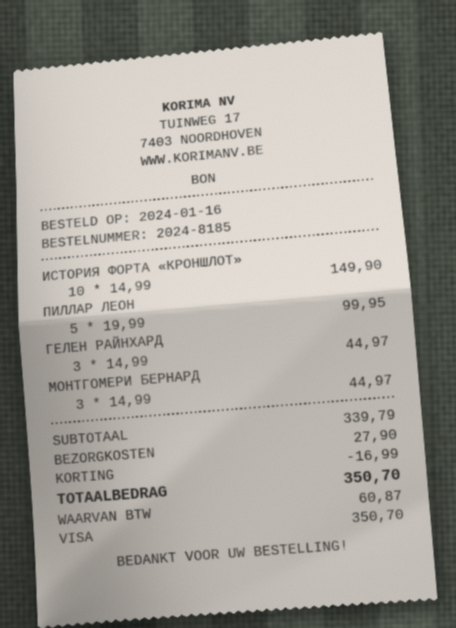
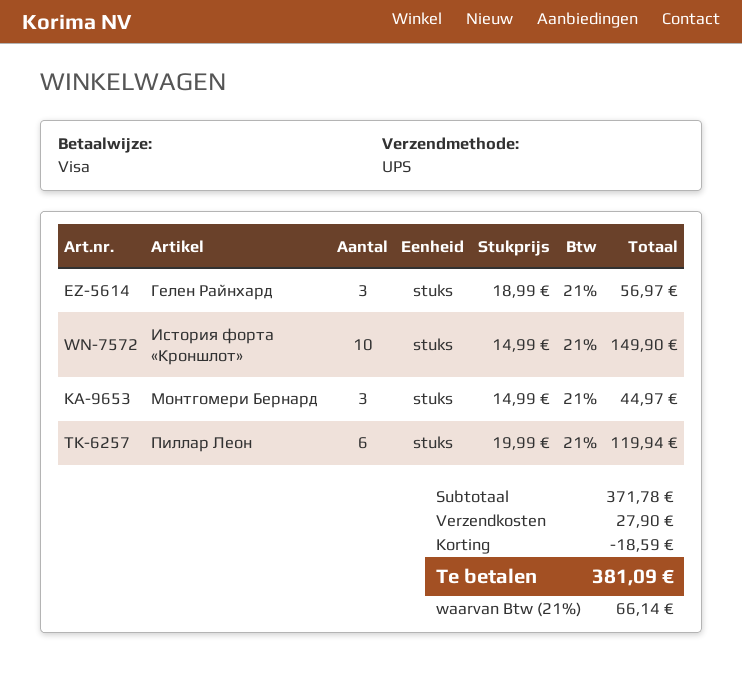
ПИЛЛАР ЛЕОН: 5 x 19.99 = 99.95 -> 6 x 19.99 = 119.94
ГЕЛЕН РАЙНХАРД: 3 x 14.99 = 44.97 -> 3 x 18.99 = 56.97
subtotal: 339.79 -> 371.78
discount: 16.99 -> 18.59
tax: 60.87 -> 66.14
total: 350.70 -> 381.09

